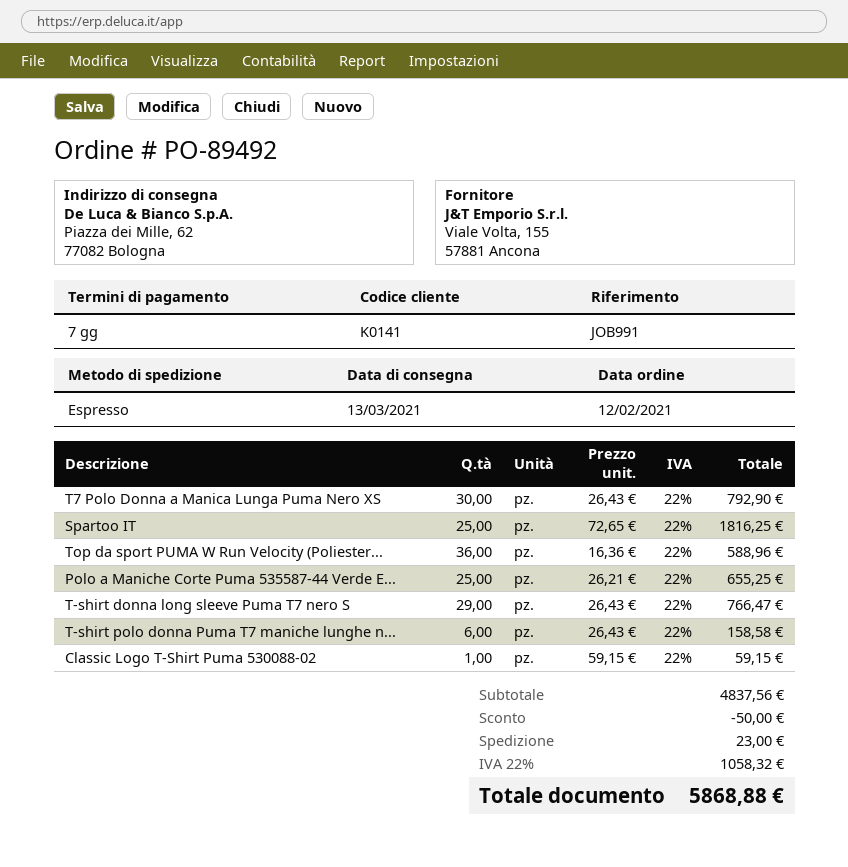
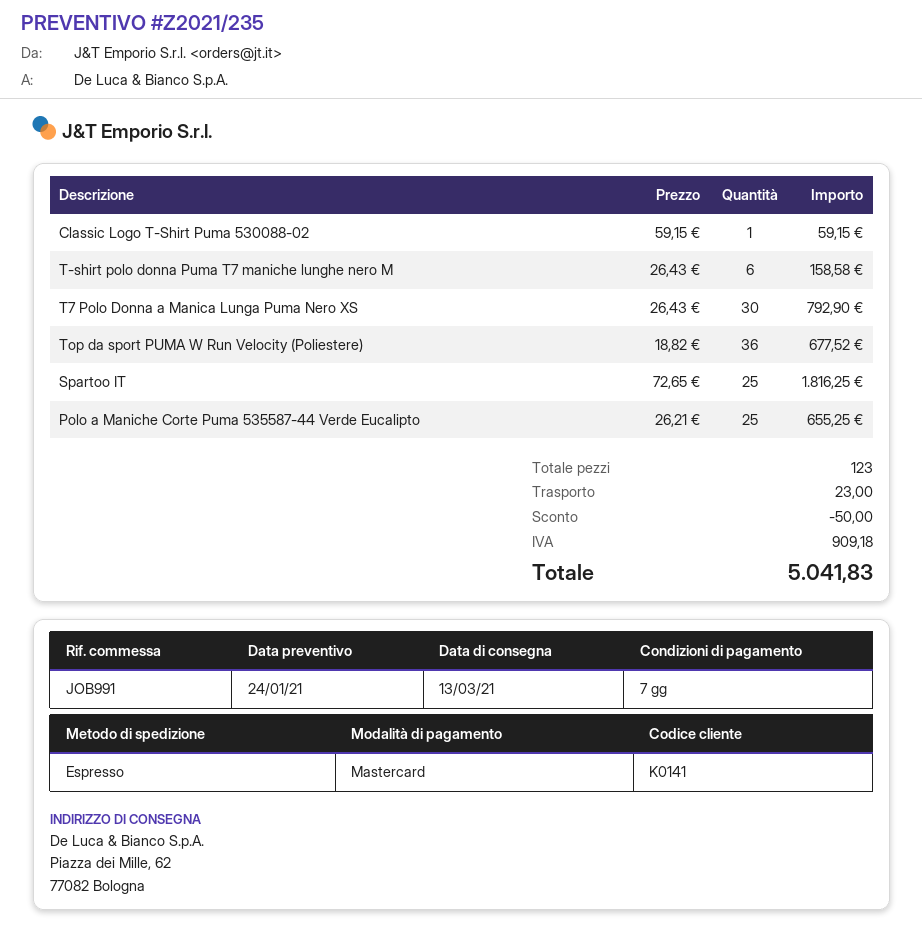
Top da sport PUMA W Run Velocity (Poliester...: 36 x 16.36 = 588.96 -> 36 x 18.82 = 677.52
T-shirt donna long sleeve Puma T7 nero S: 29 x 26.43 = 766.47 -> none
tax: 1058.32 -> 909.18
total: 5868.88 -> 5041.83

